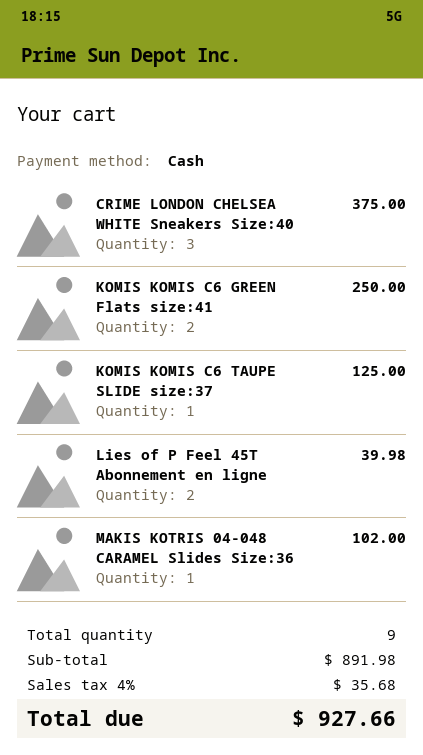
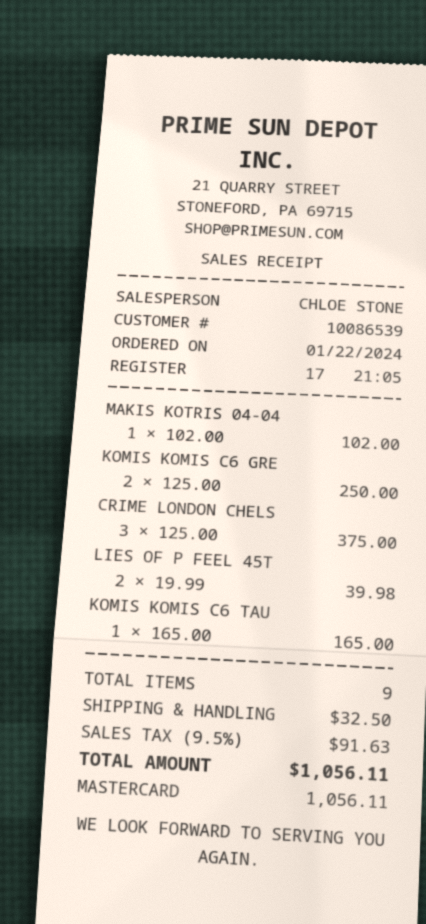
payment method: cash -> Mastercard
KOMIS KOMIS C6 TAUPE SLIDE size:37: 1 for 125.00 -> 1 for 165.00
shipping: none -> 32.50
tax: 4% = 35.68 -> 9.5% = 91.63
total: 927.66 -> 1056.11

